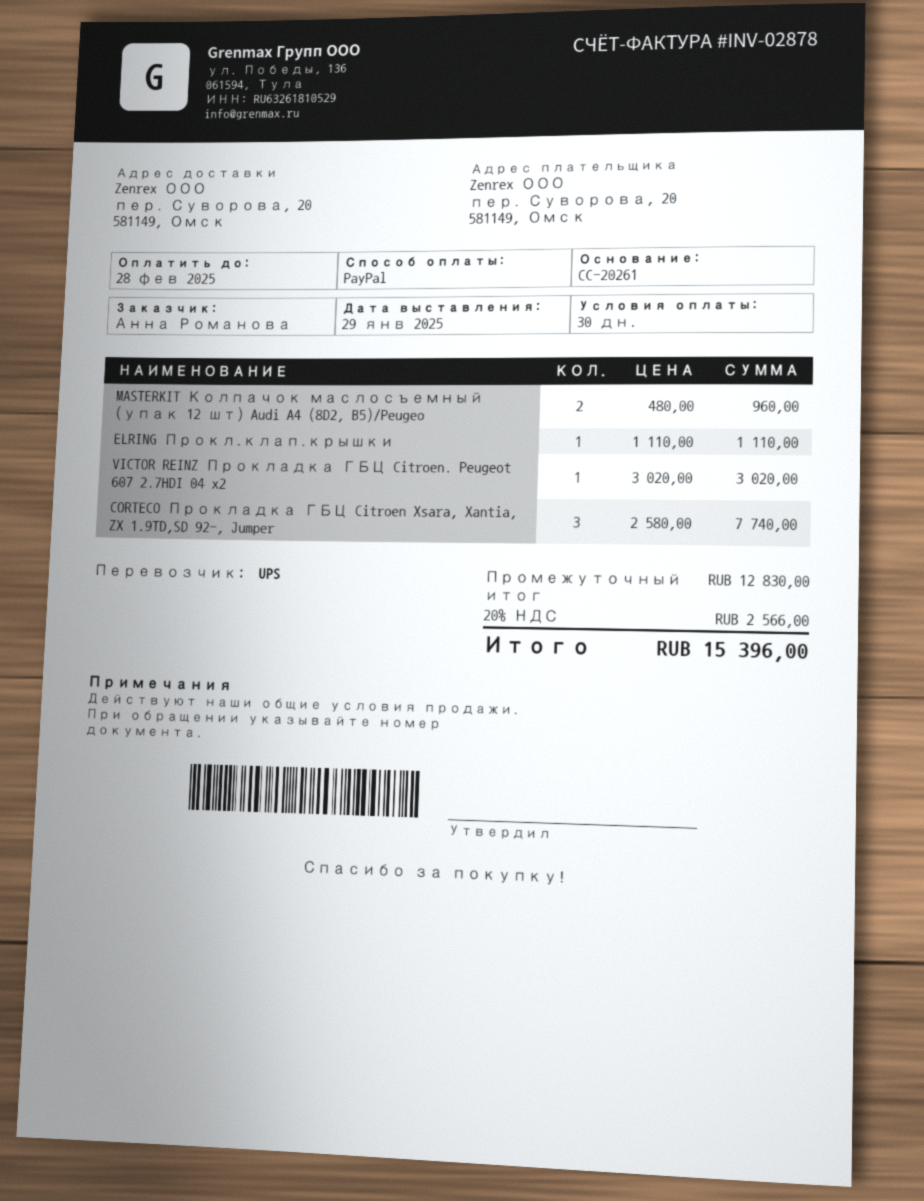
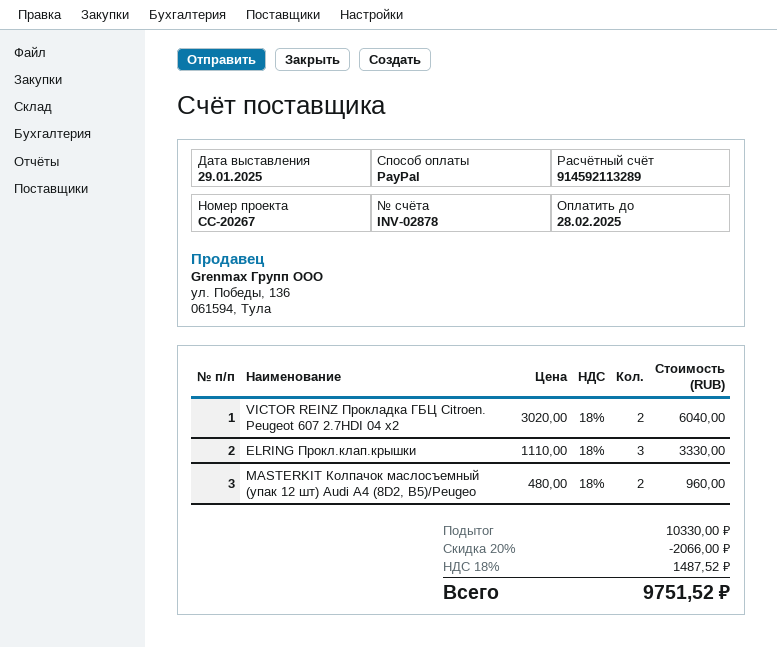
reference: CC-20261 -> CC-20267
ELRING Прокл.клап.крышки: 1 x 1110.00 = 1110.00 -> 3 x 1110.00 = 3330.00
VICTOR REINZ Прокладка ГБЦ Citroen. Peugeot 607 2.7HDI 04 x2: 1 x 3020.00 = 3020.00 -> 2 x 3020.00 = 6040.00
CORTECO Прокладка ГБЦ Citroen Xsara, Xantia, ZX 1.9TD,SD 92-, Jumper: 3 x 2580.00 = 7740.00 -> none
subtotal: 12830.00 -> 10330.00
discount: none -> 20% = 2066.00
tax: 20% = 2566.00 -> 18% = 1487.52
total: 15396.00 -> 9751.52

